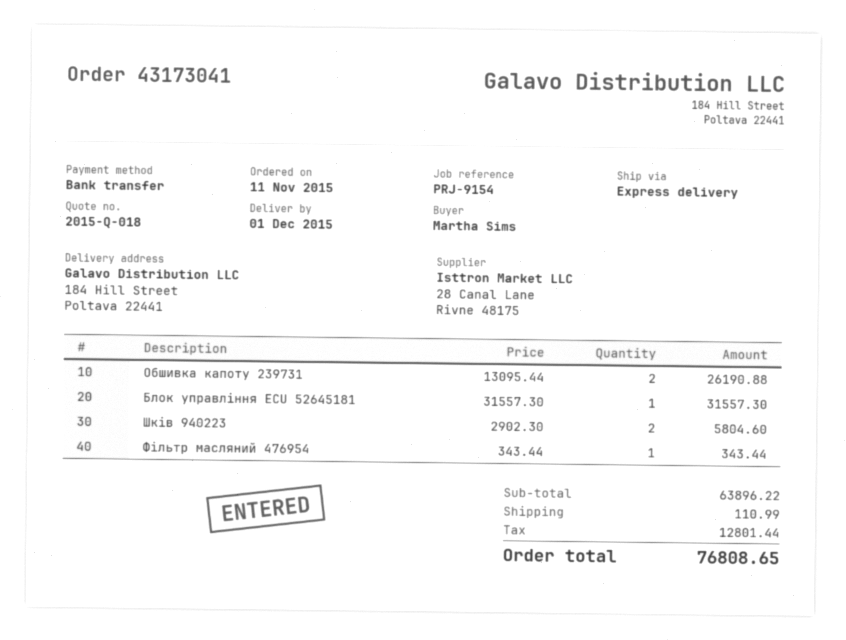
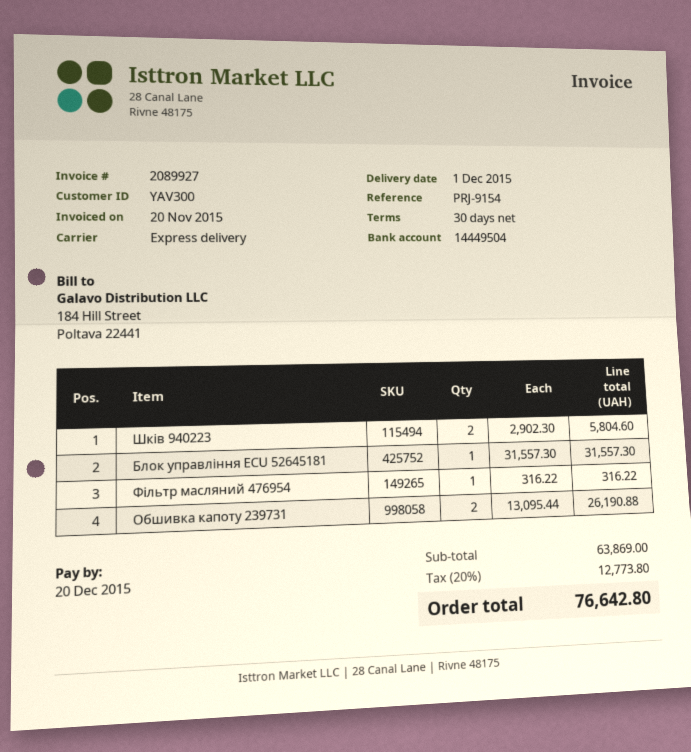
Фільтр масляний 476954: 1 x 343.44 = 343.44 -> 1 x 316.22 = 316.22
subtotal: 63896.22 -> 63869.00
shipping: 110.99 -> none
tax: 12801.44 -> 12773.80
total: 76808.65 -> 76642.80

